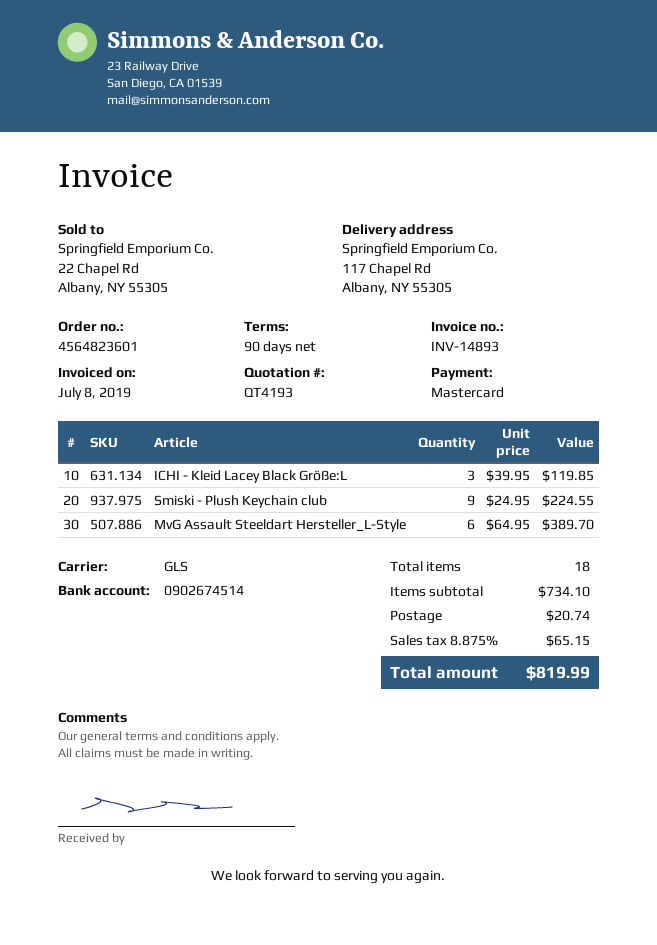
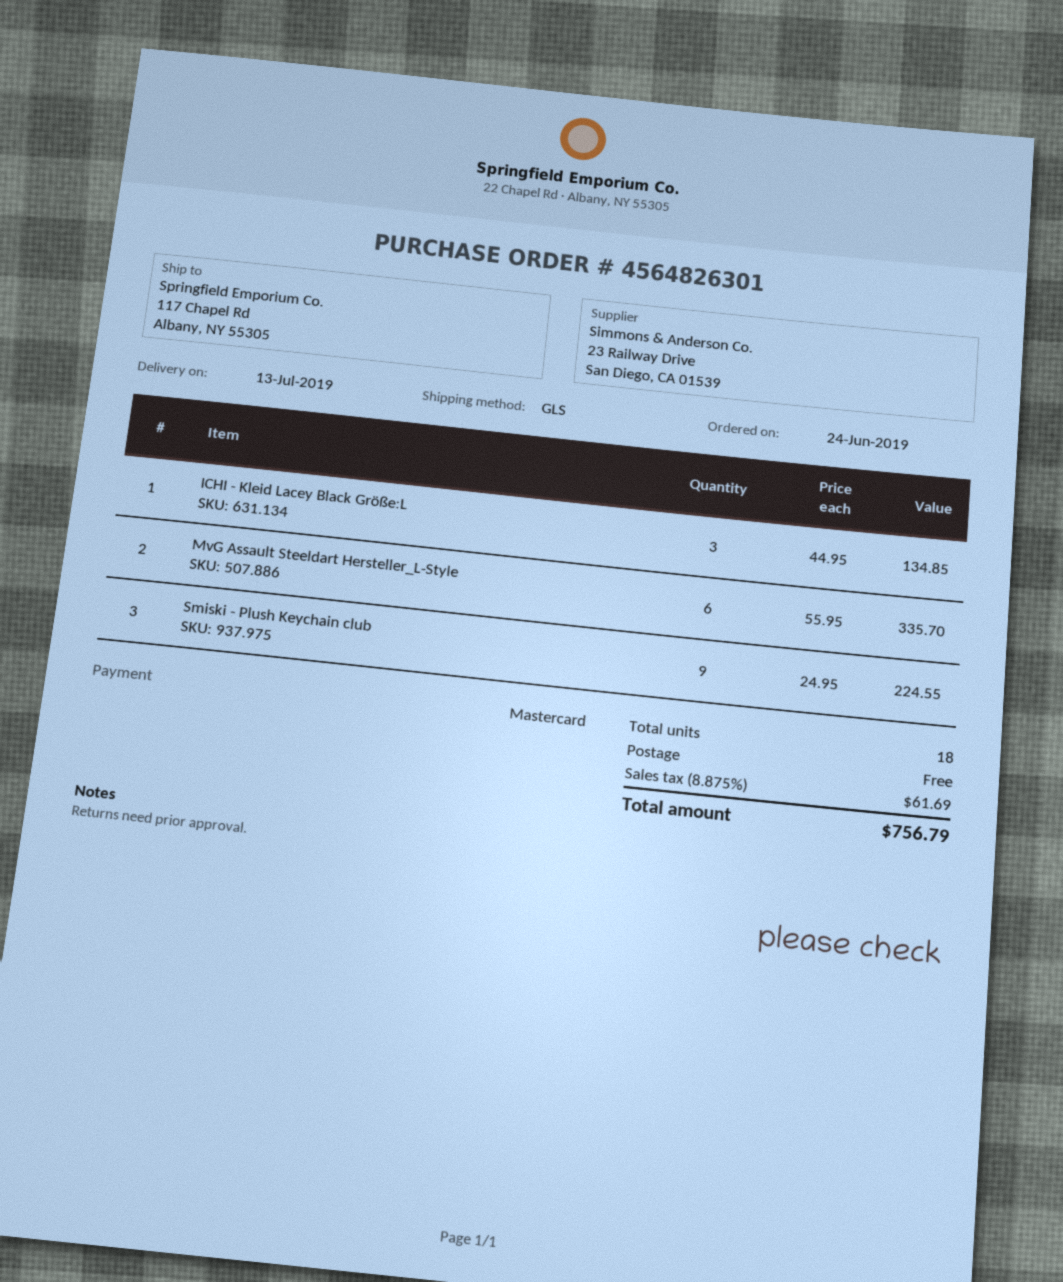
order number: 4564823601 -> 4564826301
ICHI - Kleid Lacey Black Größe:L: 3 x 39.95 = 119.85 -> 3 x 44.95 = 134.85
MvG Assault Steeldart Hersteller_L-Style: 6 x 64.95 = 389.70 -> 6 x 55.95 = 335.70
shipping: 20.74 -> 0.00
tax: 8.875% = 65.15 -> 8.875% = 61.69
total: 819.99 -> 756.79

